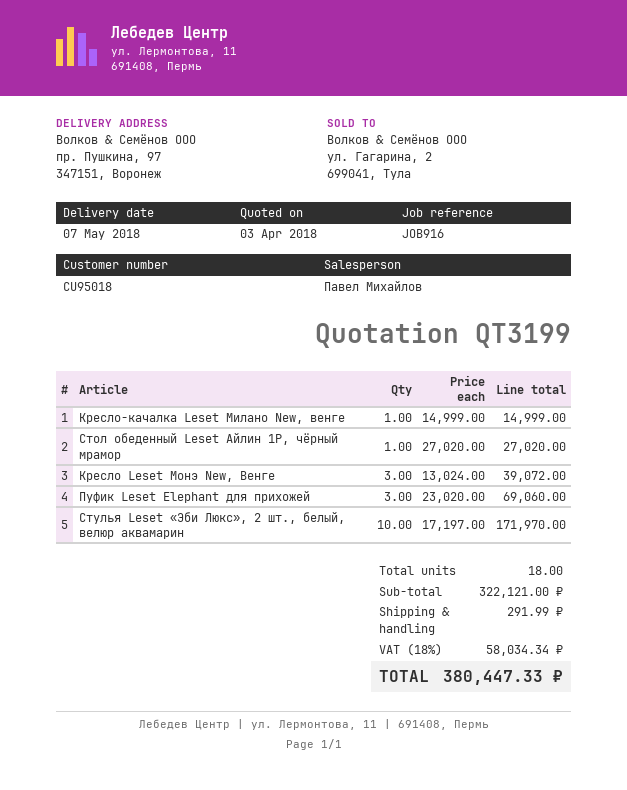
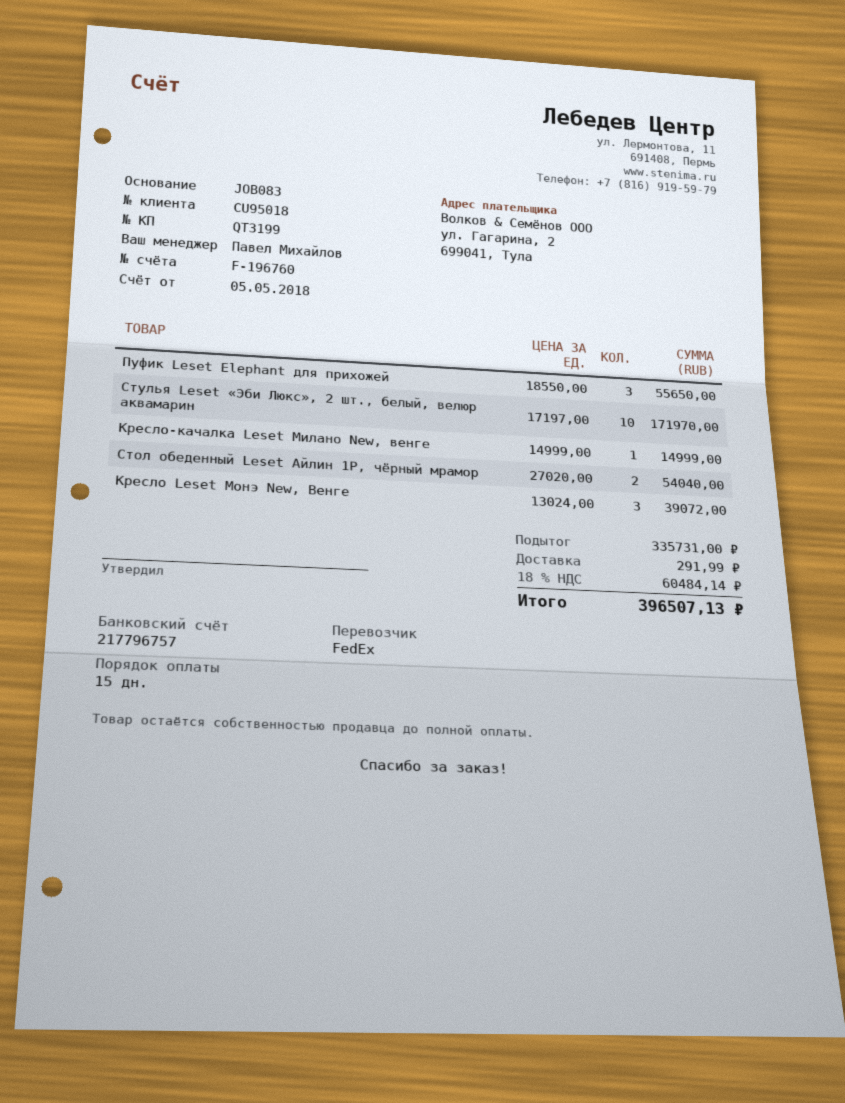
reference: JOB916 -> JOB083
Стол обеденный Leset Айлин 1Р, чёрный мрамор: 1 x 27020.00 = 27020.00 -> 2 x 27020.00 = 54040.00
Пуфик Leset Elephant для прихожей: 3 x 23020.00 = 69060.00 -> 3 x 18550.00 = 55650.00
subtotal: 322121.00 -> 335731.00
tax: 18% = 58034.34 -> 18% = 60484.14
total: 380447.33 -> 396507.13

